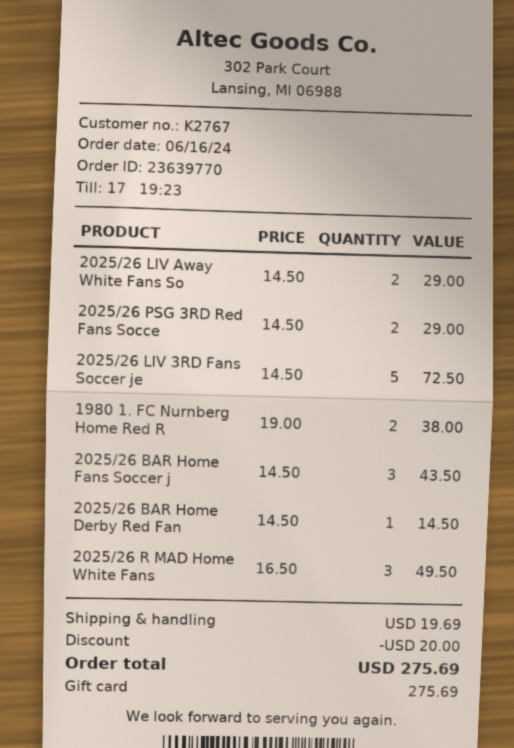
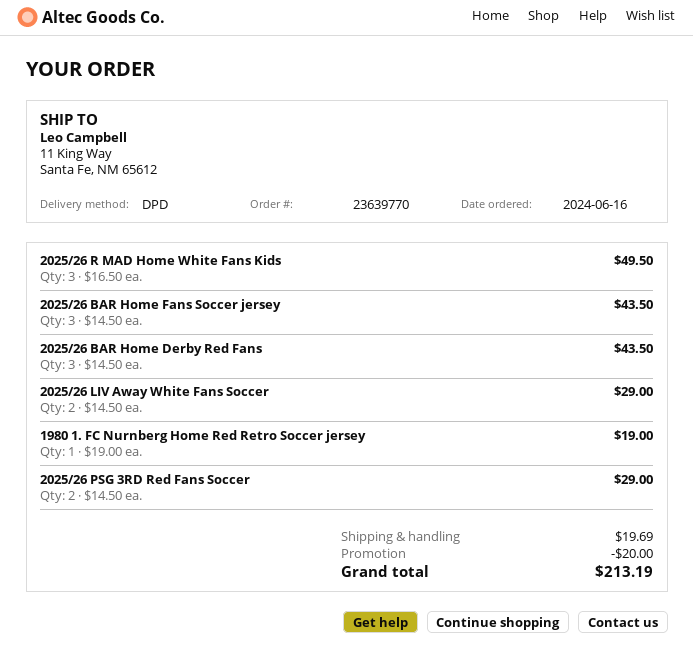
2025/26 LIV 3RD Fans Soccer je: 5 x 14.50 = 72.50 -> none
1980 1. FC Nurnberg Home Red R: 2 x 19.00 = 38.00 -> 1 x 19.00 = 19.00
2025/26 BAR Home Derby Red Fan: 1 x 14.50 = 14.50 -> 3 x 14.50 = 43.50
total: 275.69 -> 213.19

